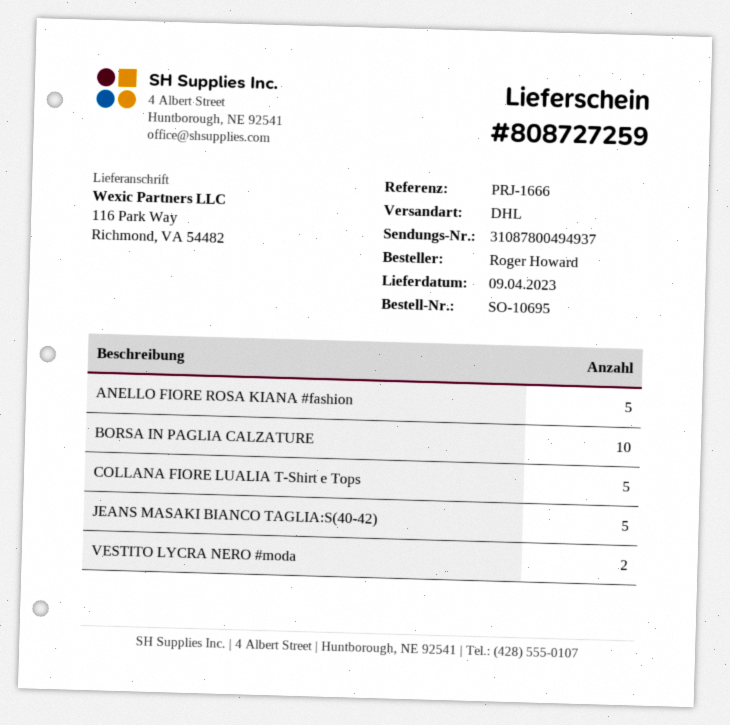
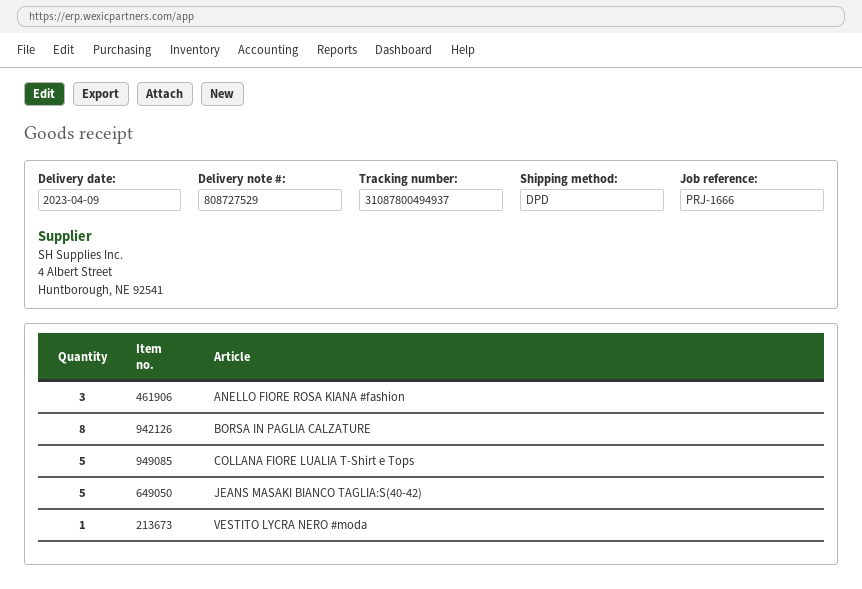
delivery note number: 808727259 -> 808727529
shipping method: DHL -> DPD
ANELLO FIORE ROSA KIANA #fashion: 5 -> 3
BORSA IN PAGLIA CALZATURE: 10 -> 8
VESTITO LYCRA NERO #moda: 2 -> 1

